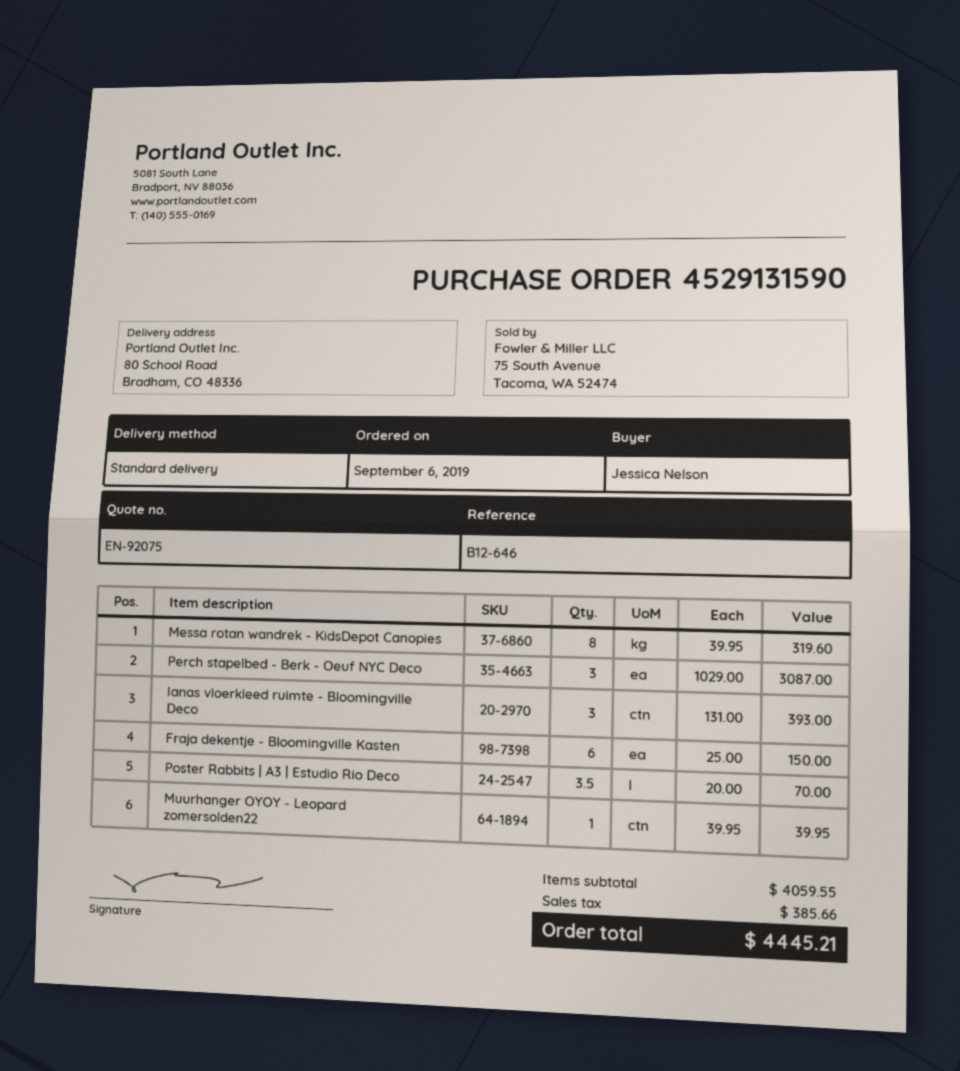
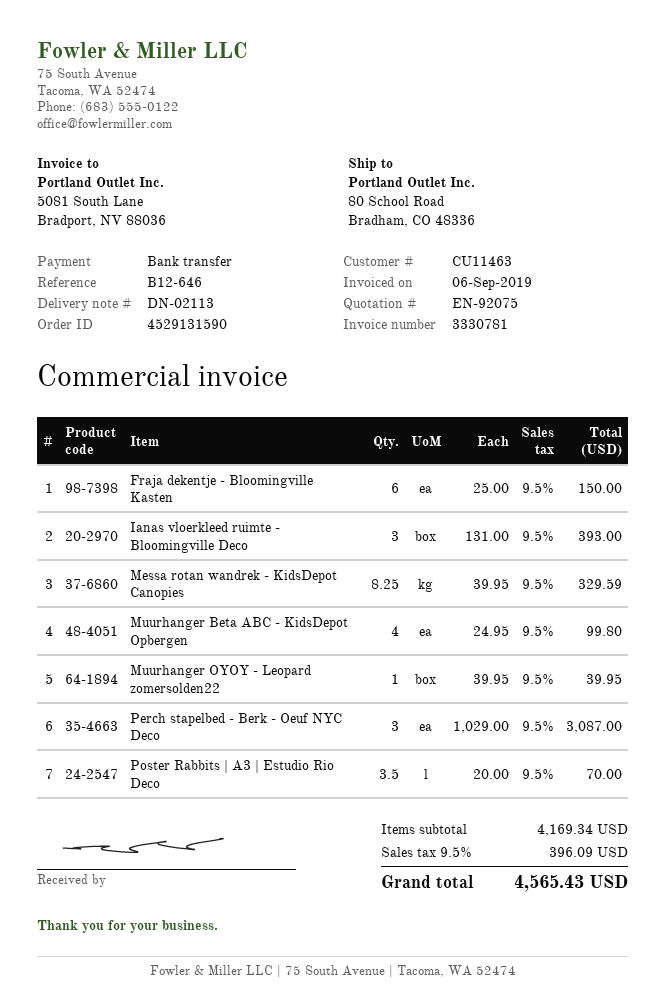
Messa rotan wandrek - KidsDepot Canopies: 8 x 39.95 = 319.60 -> 8.25 x 39.95 = 329.59
Muurhanger Beta ABC - KidsDepot Opbergen: none -> 4 x 24.95 = 99.80
subtotal: 4059.55 -> 4169.34
tax: 385.66 -> 396.09
total: 4445.21 -> 4565.43

